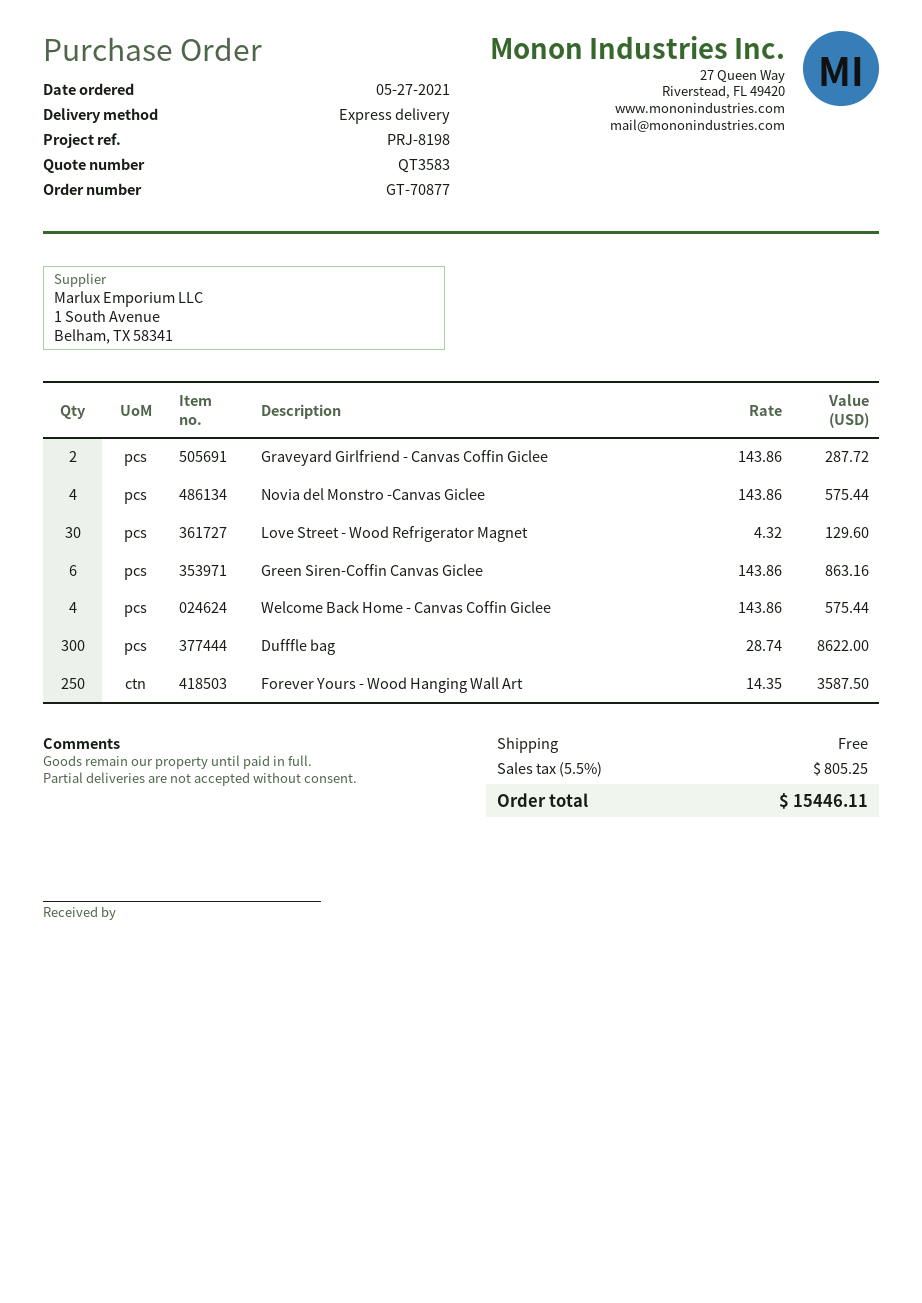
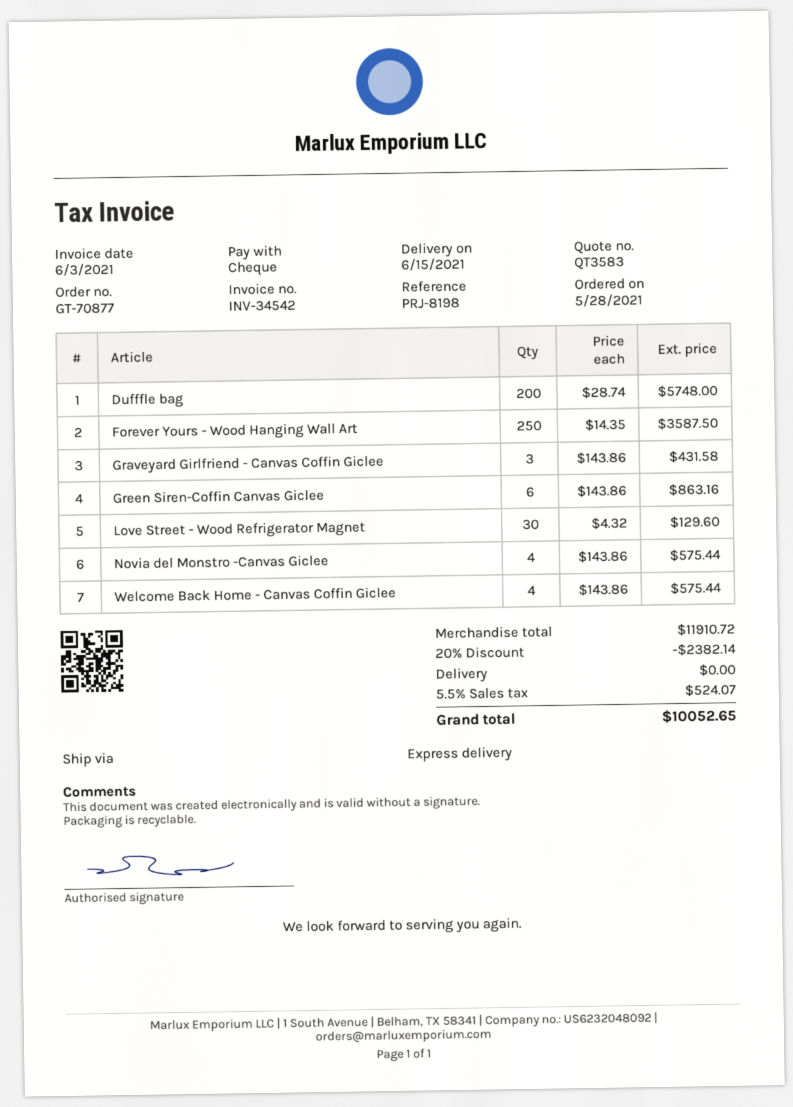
order date: 2021-05-27 -> 2021-05-28
Graveyard Girlfriend - Canvas Coffin Giclee: 2 x 143.86 = 287.72 -> 3 x 143.86 = 431.58
Dufffle bag: 300 x 28.74 = 8622.00 -> 200 x 28.74 = 5748.00
discount: none -> 20% = 2382.14
tax: 5.5% = 805.25 -> 5.5% = 524.07
total: 15446.11 -> 10052.65

